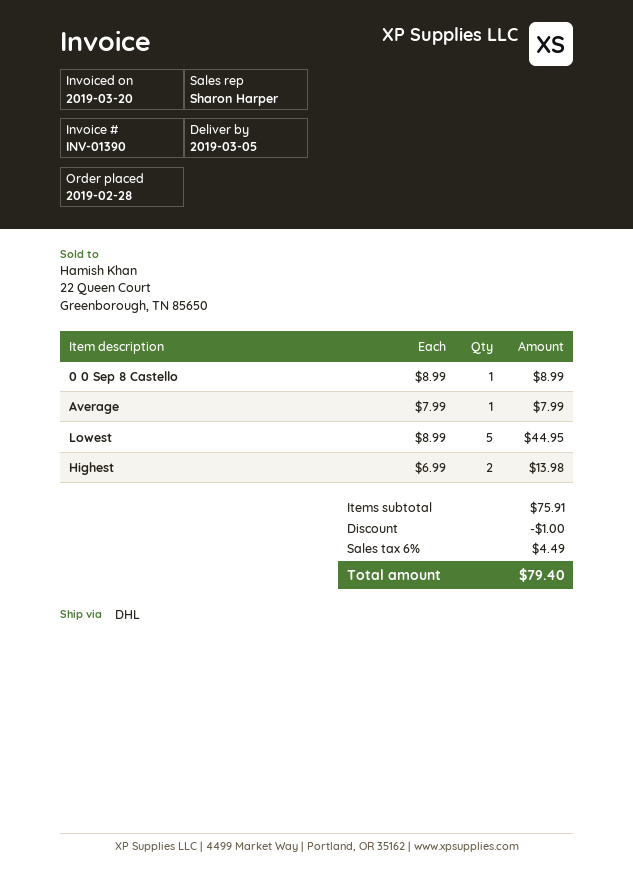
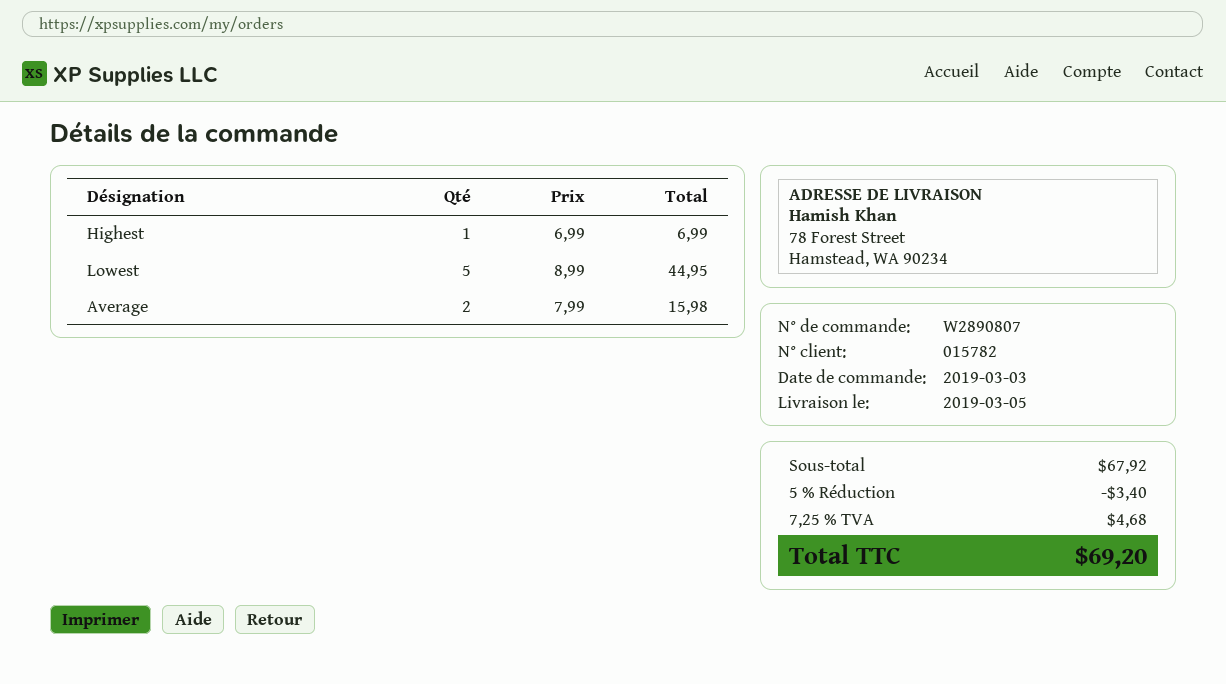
order date: 2019-02-28 -> 2019-03-03
0 0 Sep 8 Castello: 1 x 8.99 = 8.99 -> none
Average: 1 x 7.99 = 7.99 -> 2 x 7.99 = 15.98
Highest: 2 x 6.99 = 13.98 -> 1 x 6.99 = 6.99
subtotal: 75.91 -> 67.92
discount: 1.00 -> 3.40
tax: 6% = 4.49 -> 7.25% = 4.68
total: 79.40 -> 69.20

